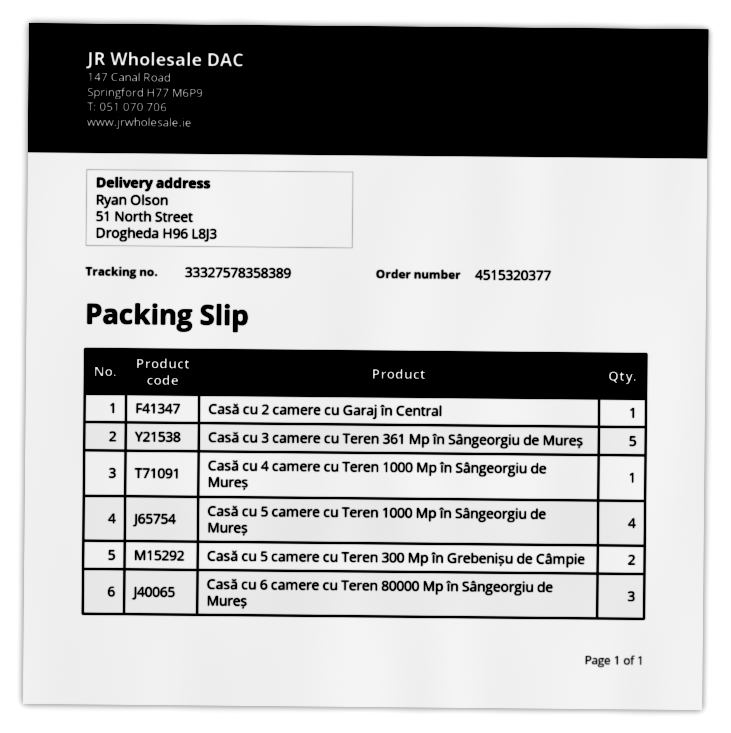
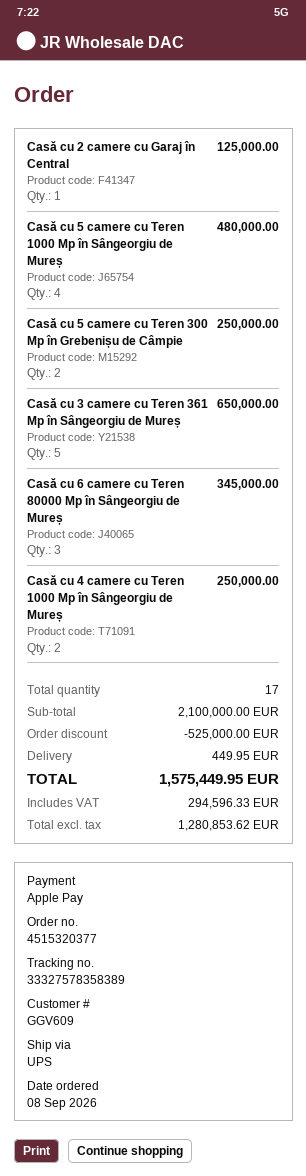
Casă cu 4 camere cu Teren 1000 Mp în Sângeorgiu de Mureș: 1 -> 2

